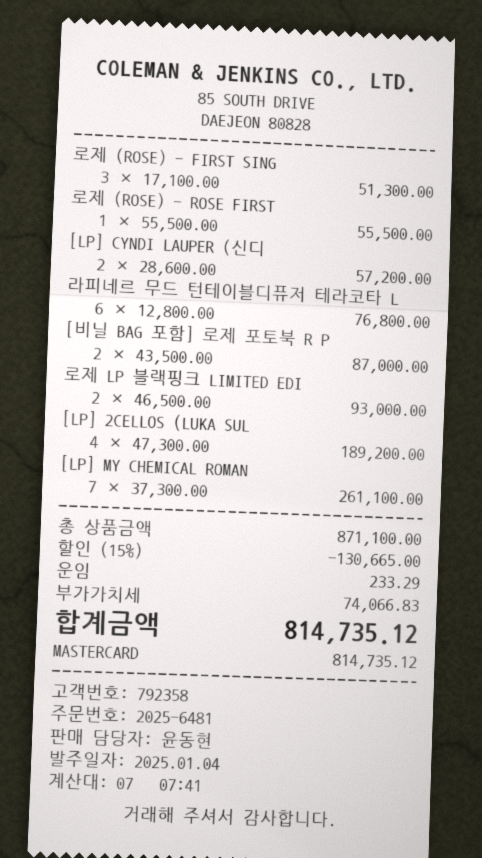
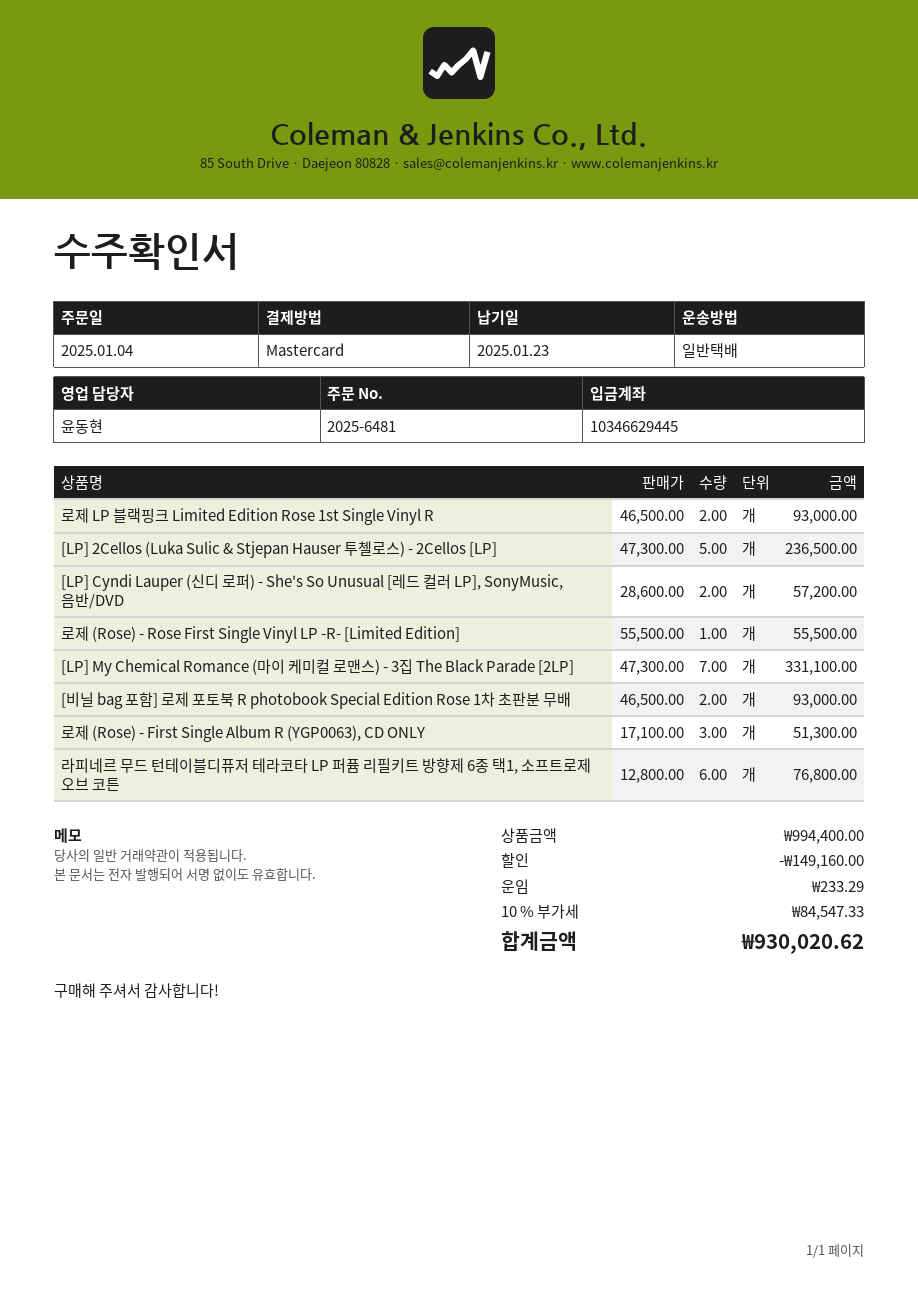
[비닐 BAG 포함] 로제 포토북 R P: 2 x 43500.00 = 87000.00 -> 2 x 46500.00 = 93000.00
[LP] 2CELLOS (LUKA SUL: 4 x 47300.00 = 189200.00 -> 5 x 47300.00 = 236500.00
[LP] MY CHEMICAL ROMAN: 7 x 37300.00 = 261100.00 -> 7 x 47300.00 = 331100.00
subtotal: 871100.00 -> 994400.00
discount: 130665.00 -> 149160.00
tax: 74066.83 -> 84547.33
total: 814735.12 -> 930020.62

